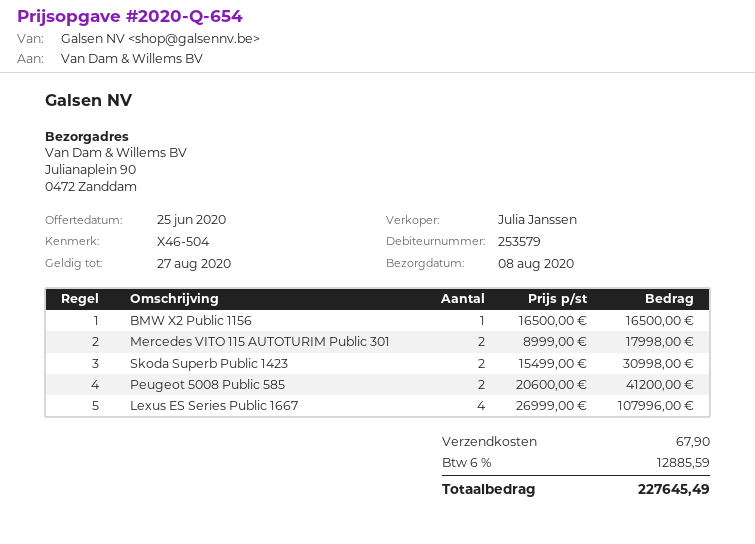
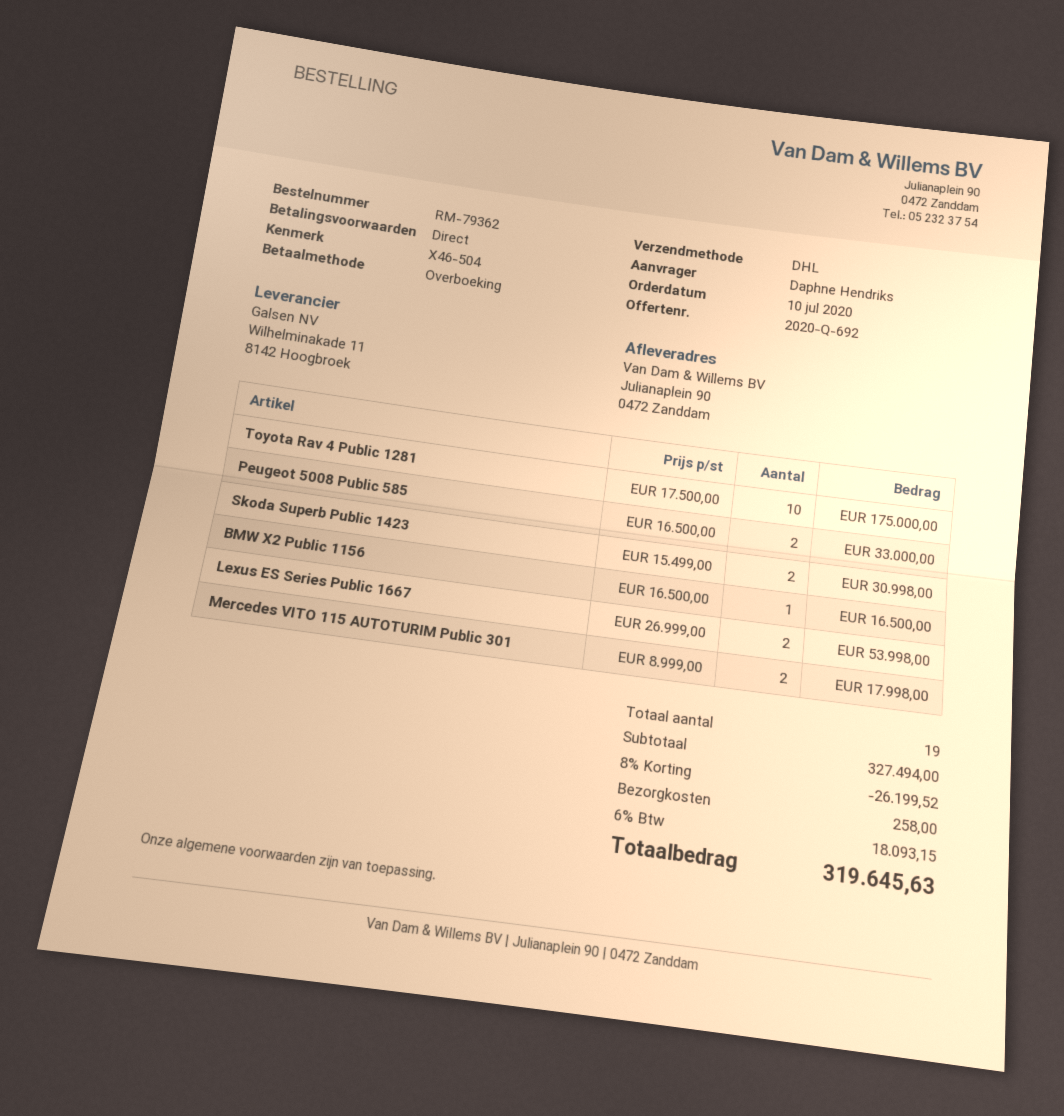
quote number: 2020-Q-654 -> 2020-Q-692
Peugeot 5008 Public 585: 2 x 20600.00 = 41200.00 -> 2 x 16500.00 = 33000.00
Lexus ES Series Public 1667: 4 x 26999.00 = 107996.00 -> 2 x 26999.00 = 53998.00
Toyota Rav 4 Public 1281: none -> 10 x 17500.00 = 175000.00
discount: none -> 8% = 26199.52
shipping: 67.90 -> 258.00
tax: 6% = 12885.59 -> 6% = 18093.15
total: 227645.49 -> 319645.63

